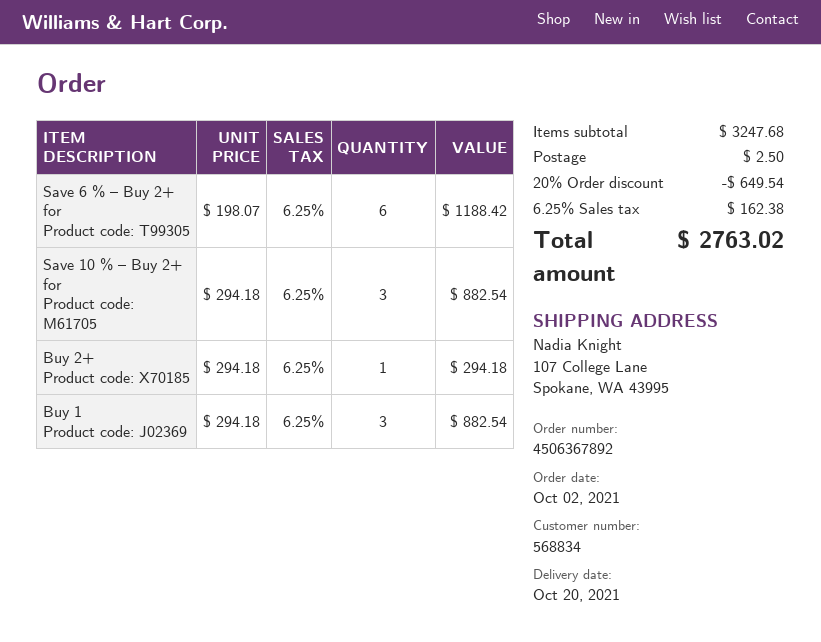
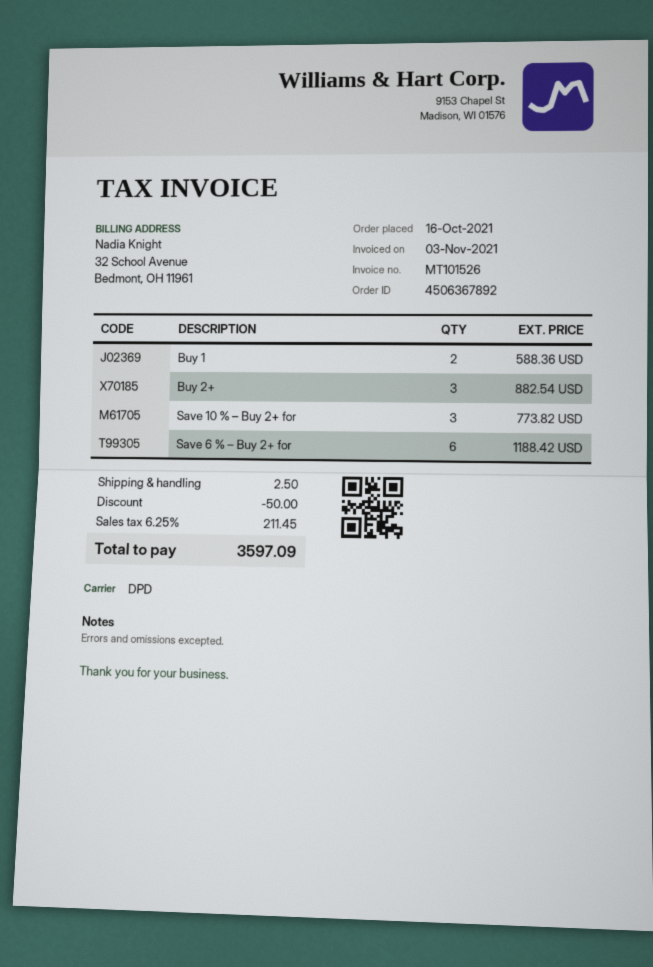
order date: 2021-10-02 -> 2021-10-16
Save 10 % – Buy 2+ for: 3 for 882.54 -> 3 for 773.82
Buy 2+: 1 for 294.18 -> 3 for 882.54
Buy 1: 3 for 882.54 -> 2 for 588.36
discount: 649.54 -> 50.00
tax: 6.25% = 162.38 -> 6.25% = 211.45
total: 2763.02 -> 3597.09

